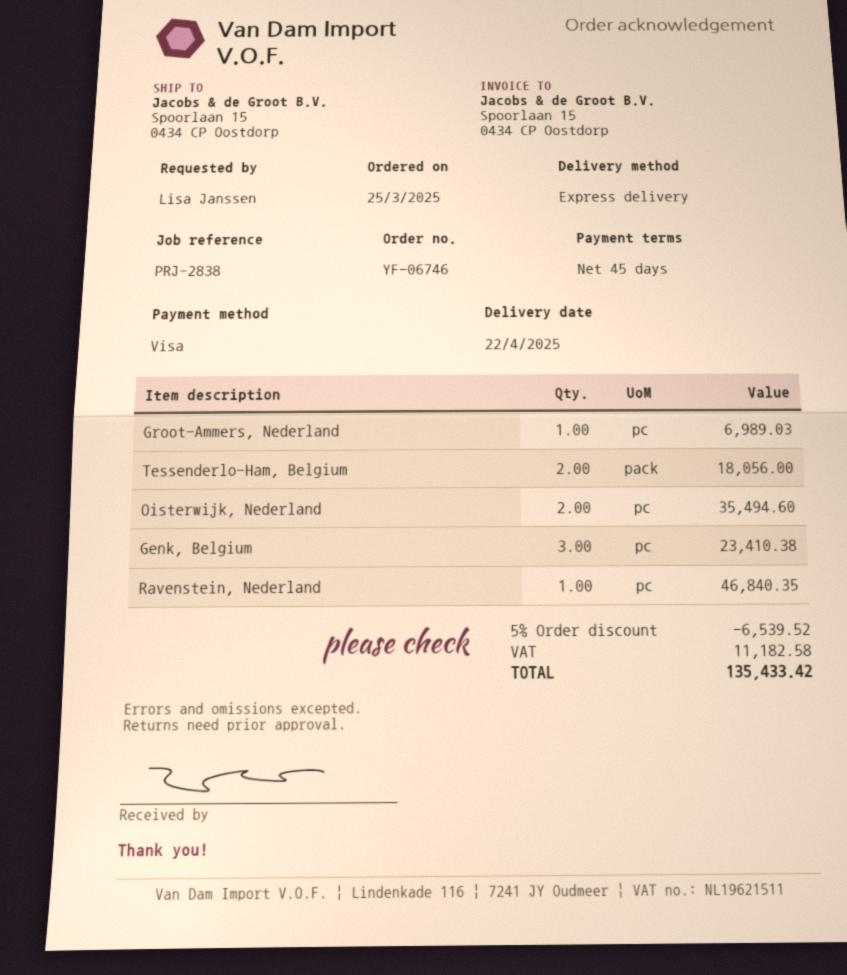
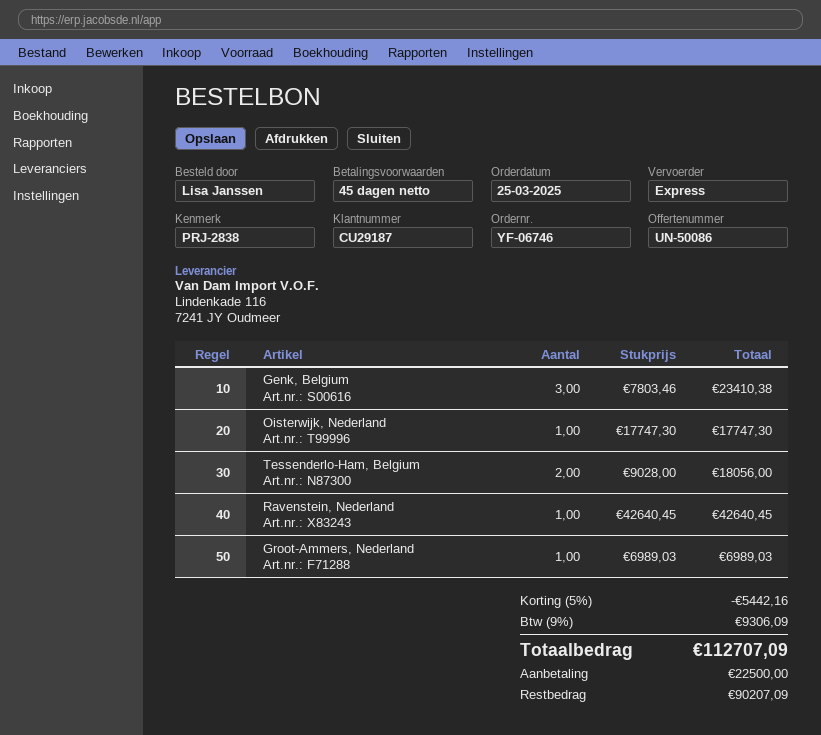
Oisterwijk, Nederland: 2 for 35494.60 -> 1 for 17747.30
Ravenstein, Nederland: 1 for 46840.35 -> 1 for 42640.45
discount: 5% = 6539.52 -> 5% = 5442.16
tax: 11182.58 -> 9306.09
total: 135433.42 -> 112707.09

